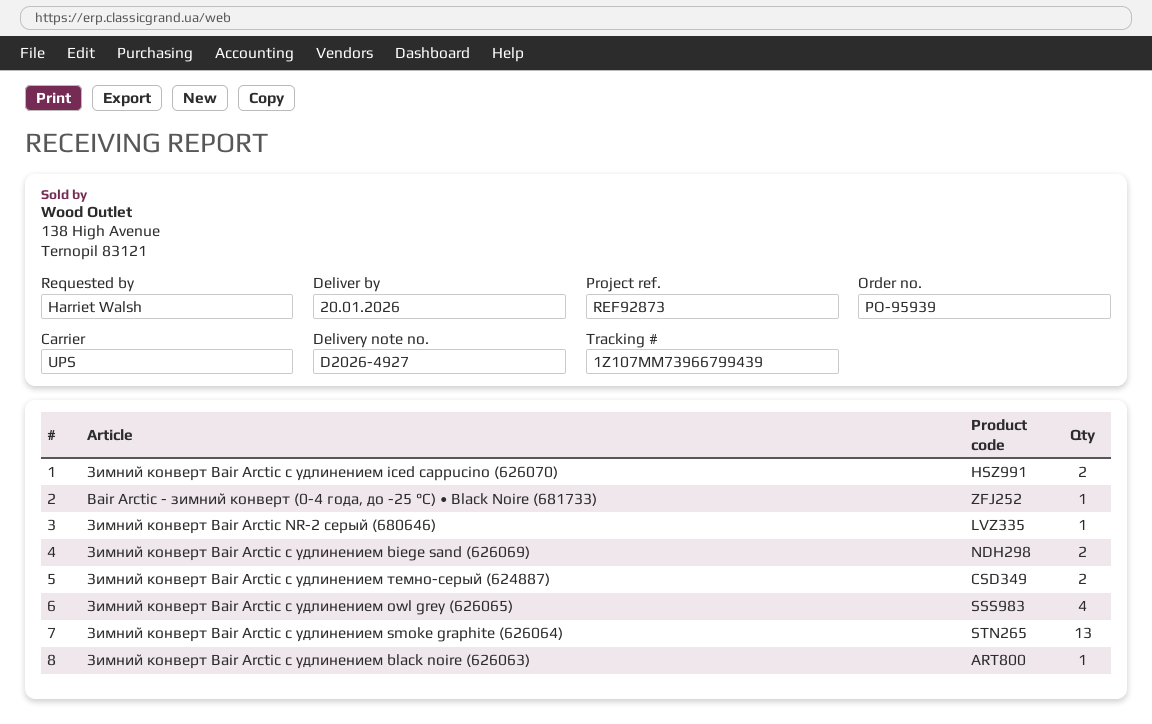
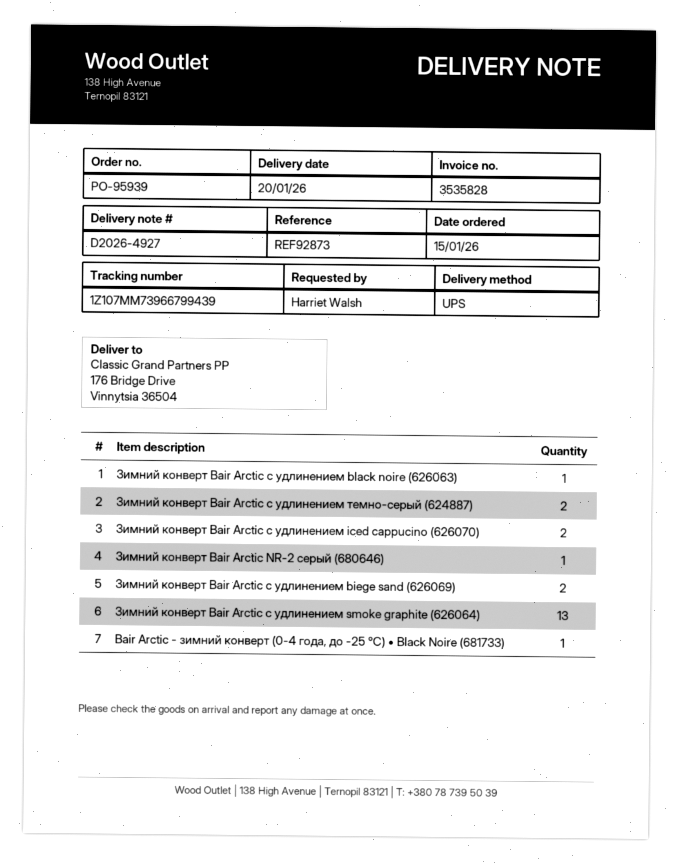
Зимний конверт Bair Arctic с удлинением owl grey (626065): 4 -> none

